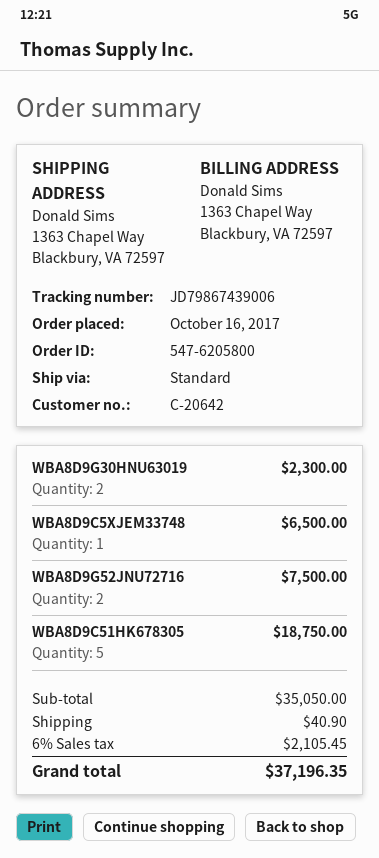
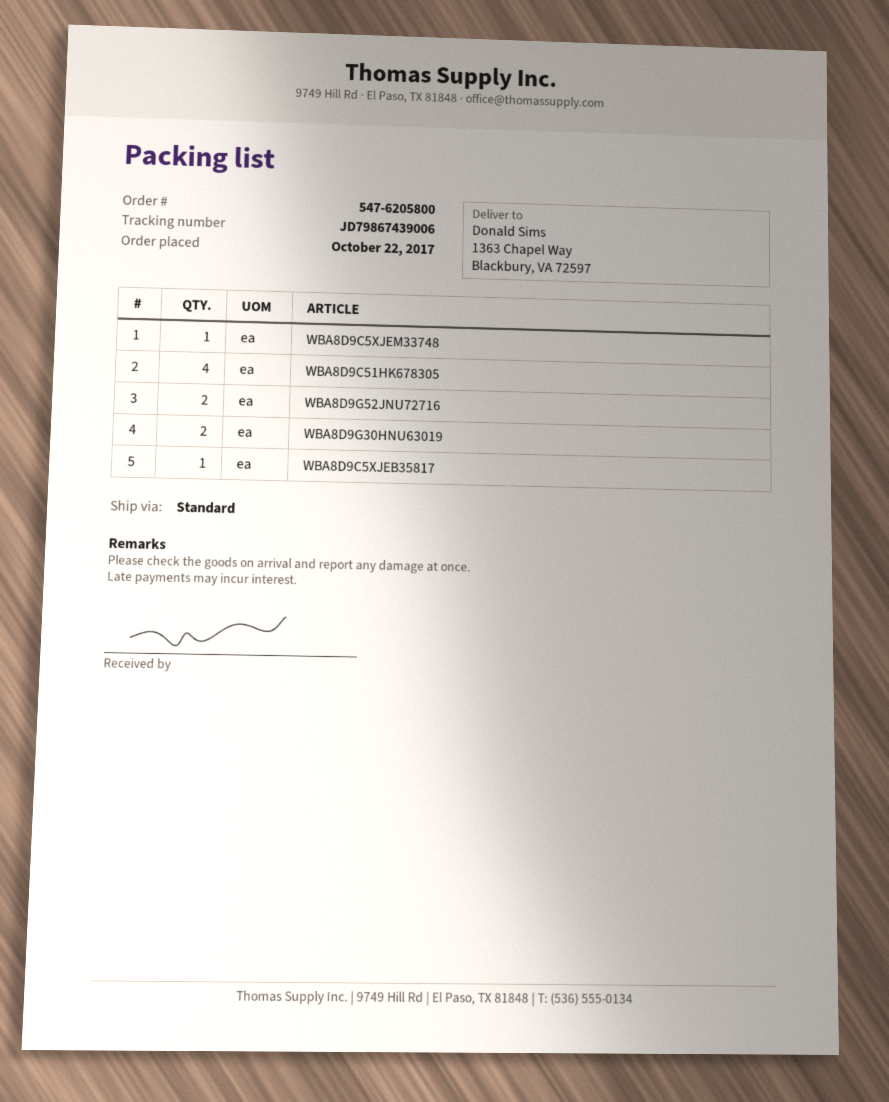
order date: 2017-10-16 -> 2017-10-22
WBA8D9C51HK678305: 5 -> 4
WBA8D9C5XJEB35817: none -> 1

